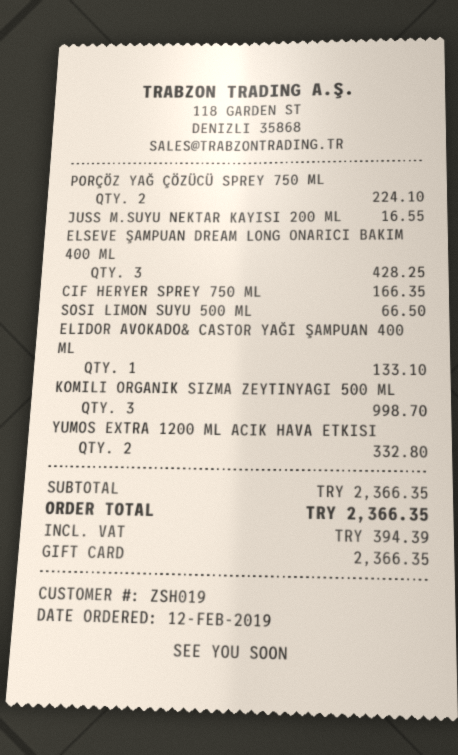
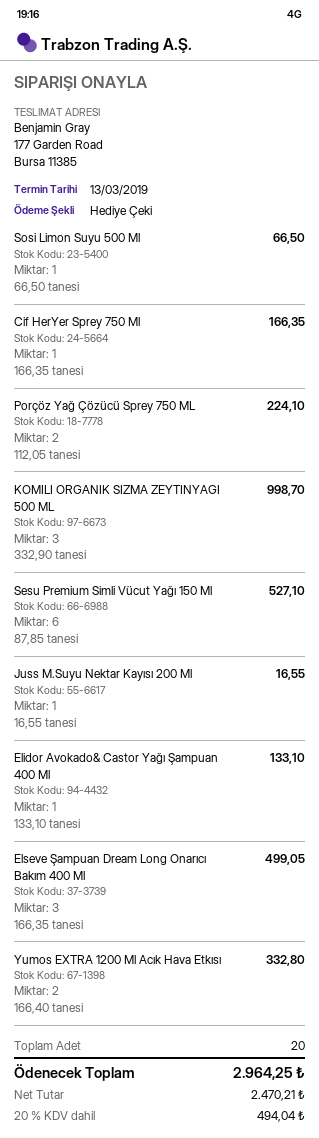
ELSEVE ŞAMPUAN DREAM LONG ONARICI BAKIM 400 ML: 3 for 428.25 -> 3 for 499.05
Sesu Premium Simli Vücut Yağı 150 Ml: none -> 6 for 527.10
tax: 394.39 -> 494.04
total: 2366.35 -> 2964.25

